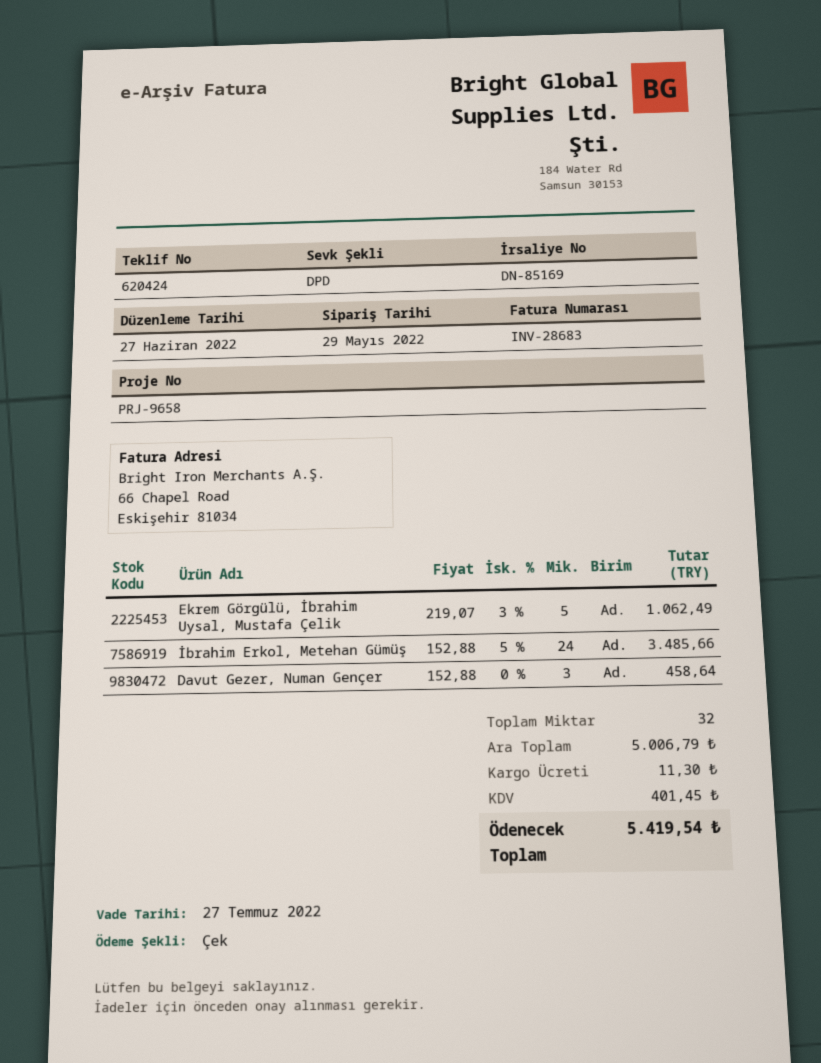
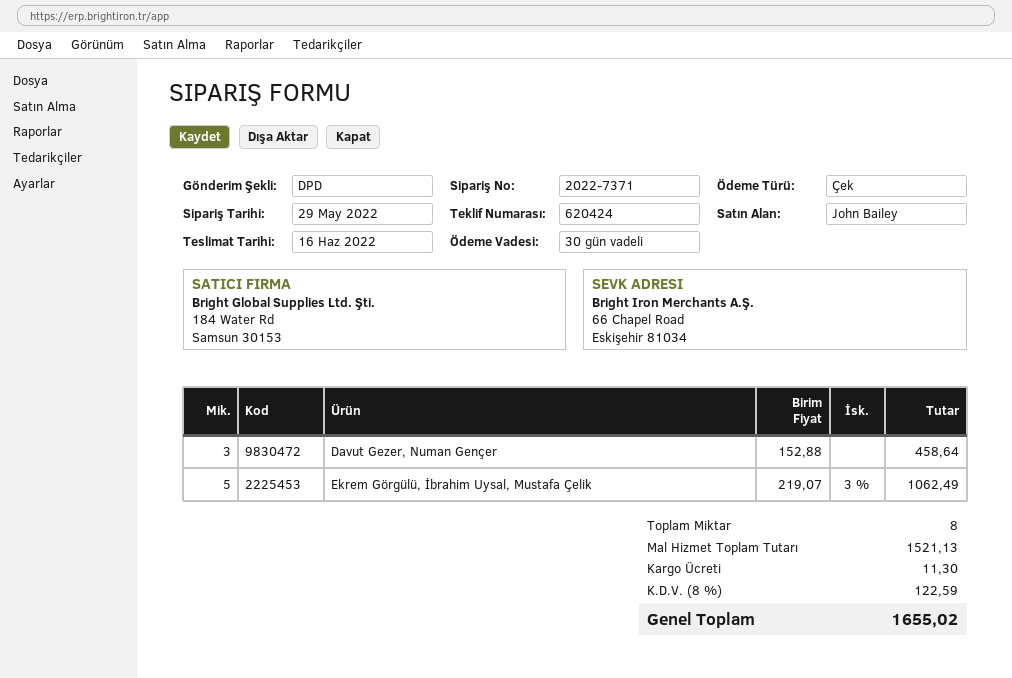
İbrahim Erkol, Metehan Gümüş: 24 x 152.88 - 5% = 3485.66 -> none
total quantity: 32 -> 8
subtotal: 5006.79 -> 1521.13
tax: 401.45 -> 122.59
total: 5419.54 -> 1655.02

